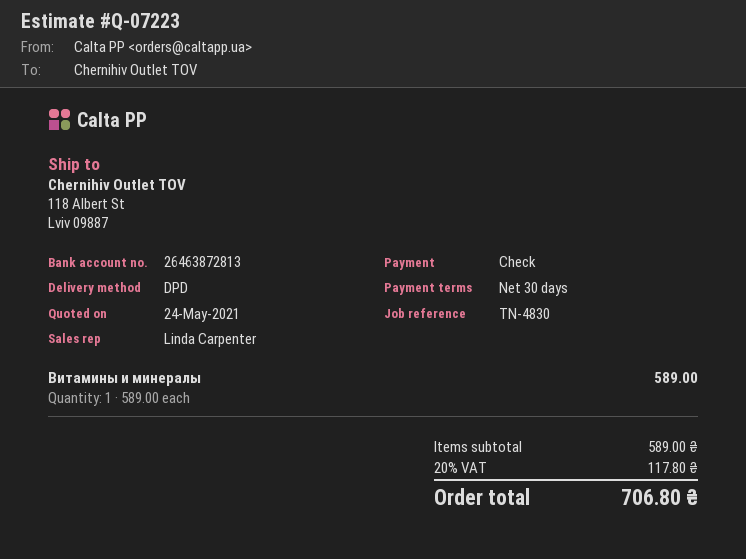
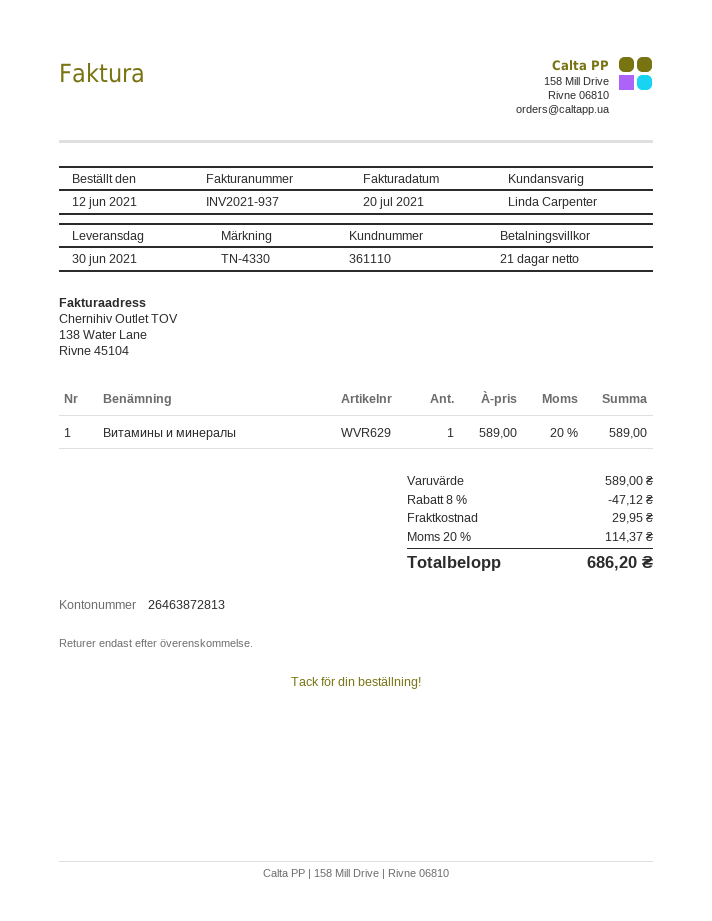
payment terms: 30 days -> 21 days
reference: TN-4830 -> TN-4330
discount: none -> 8% = 47.12
shipping: none -> 29.95
tax: 20% = 117.80 -> 20% = 114.37
total: 706.80 -> 686.20

